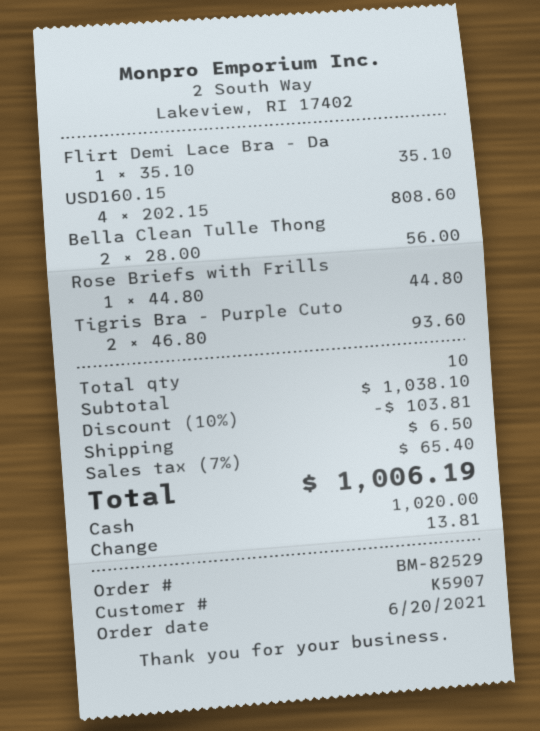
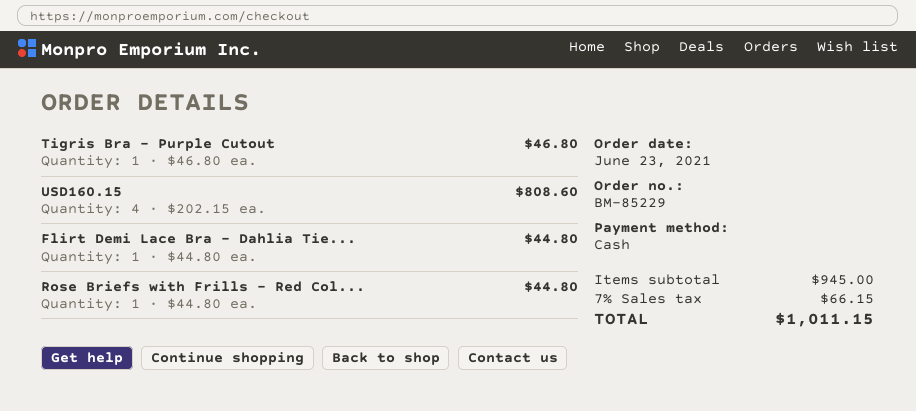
order number: BM-82529 -> BM-85229
order date: 2021-06-20 -> 2021-06-23
Flirt Demi Lace Bra - Da: 1 x 35.10 = 35.10 -> 1 x 44.80 = 44.80
Bella Clean Tulle Thong: 2 x 28.00 = 56.00 -> none
Tigris Bra - Purple Cuto: 2 x 46.80 = 93.60 -> 1 x 46.80 = 46.80
subtotal: 1038.10 -> 945.00
discount: 10% = 103.81 -> none
shipping: 6.50 -> none
tax: 7% = 65.40 -> 7% = 66.15
total: 1006.19 -> 1011.15

